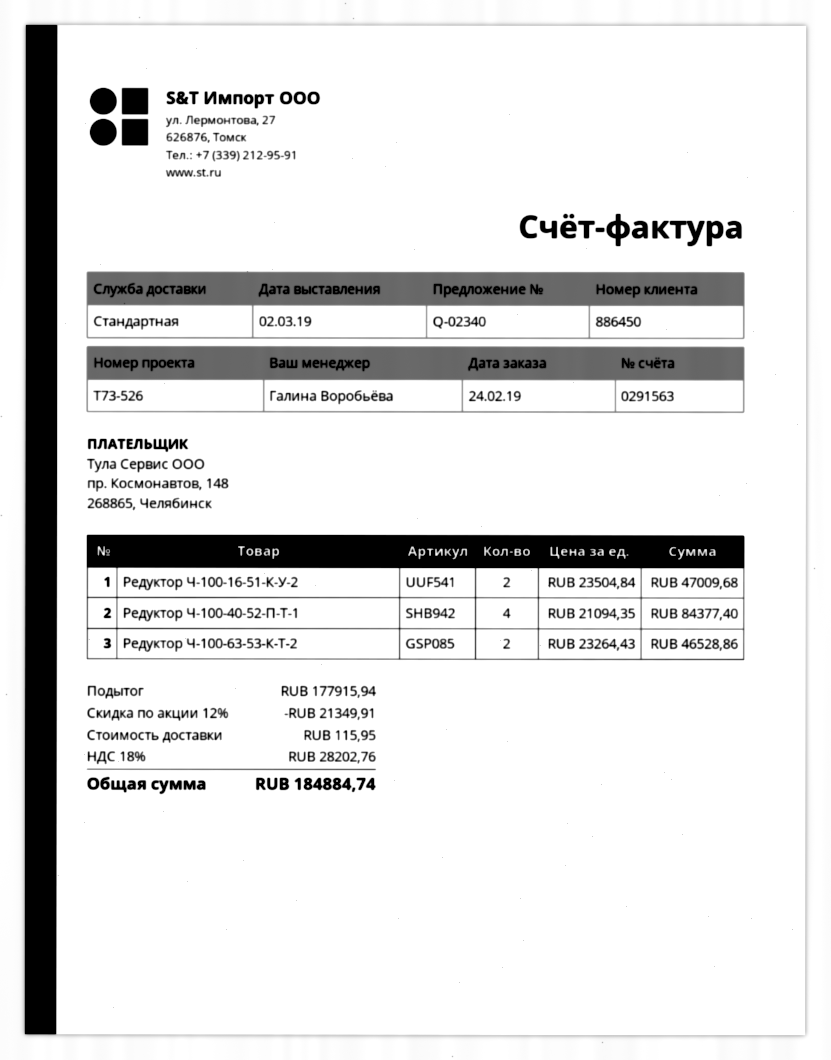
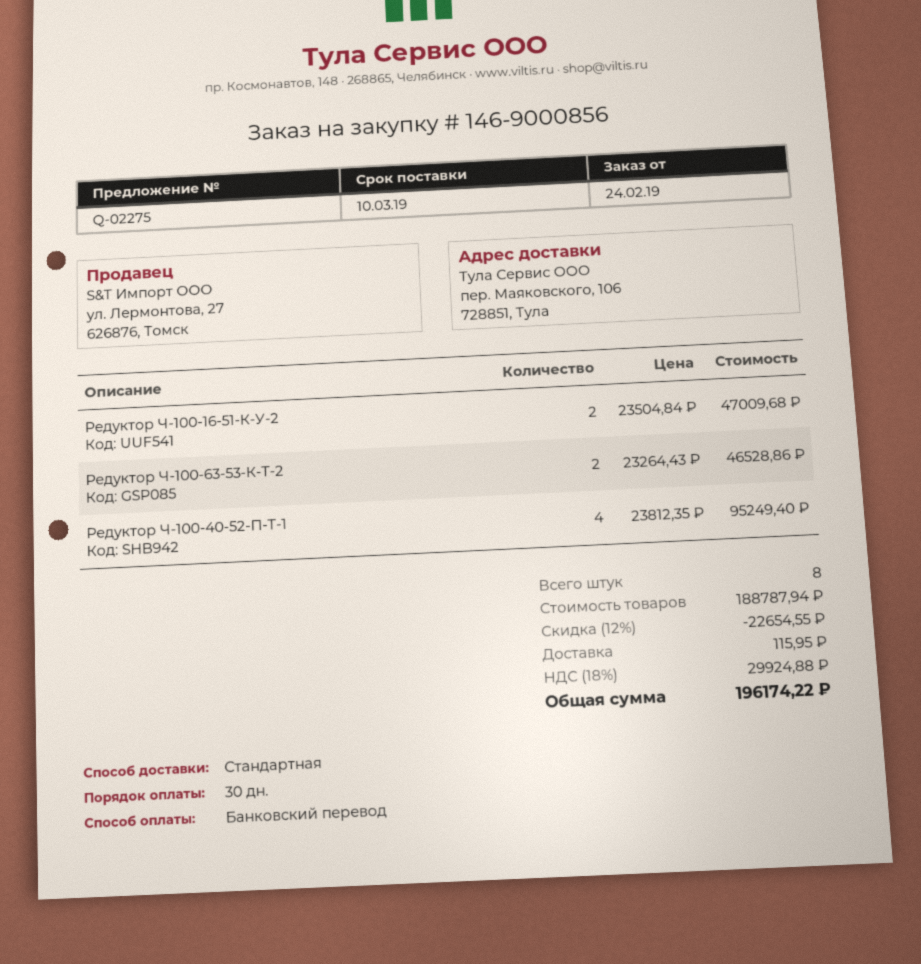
quote number: Q-02340 -> Q-02275
Редуктор Ч-100-40-52-П-Т-1: 4 x 21094.35 = 84377.40 -> 4 x 23812.35 = 95249.40
subtotal: 177915.94 -> 188787.94
discount: 12% = 21349.91 -> 12% = 22654.55
tax: 18% = 28202.76 -> 18% = 29924.88
total: 184884.74 -> 196174.22

